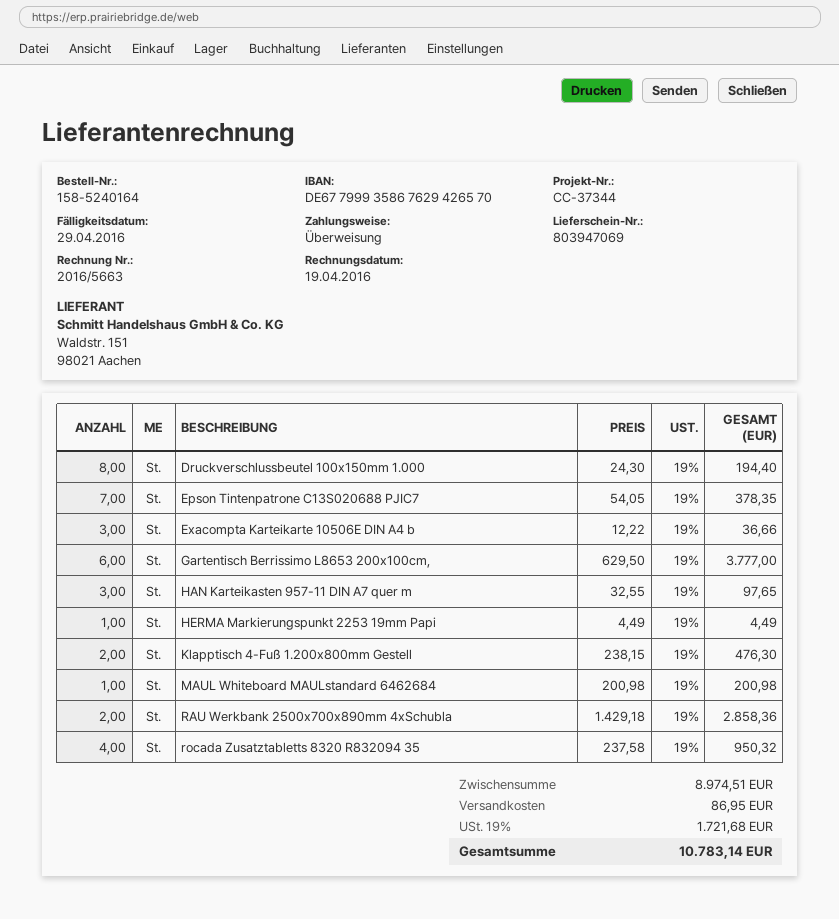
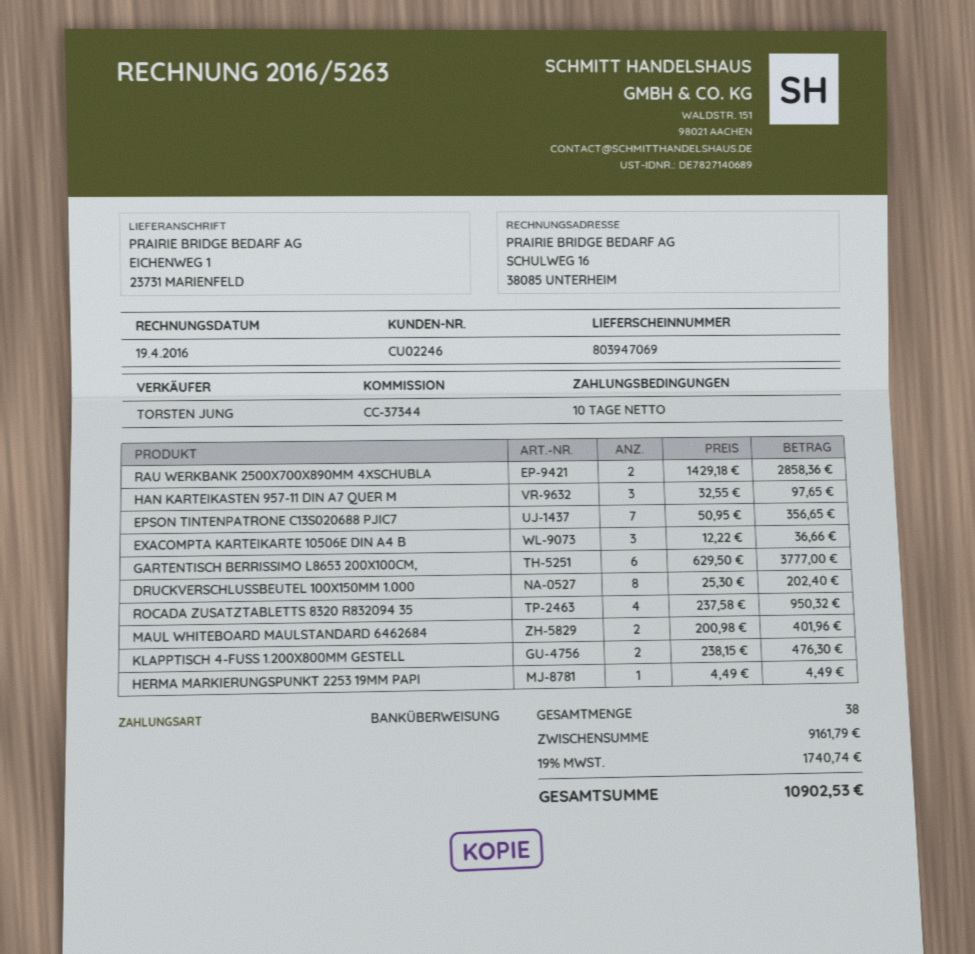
invoice number: 2016/5663 -> 2016/5263
Druckverschlussbeutel 100x150mm 1.000: 8 x 24.30 = 194.40 -> 8 x 25.30 = 202.40
Epson Tintenpatrone C13S020688 PJIC7: 7 x 54.05 = 378.35 -> 7 x 50.95 = 356.65
MAUL Whiteboard MAULstandard 6462684: 1 x 200.98 = 200.98 -> 2 x 200.98 = 401.96
subtotal: 8974.51 -> 9161.79
shipping: 86.95 -> none
tax: 19% = 1721.68 -> 19% = 1740.74
total: 10783.14 -> 10902.53

